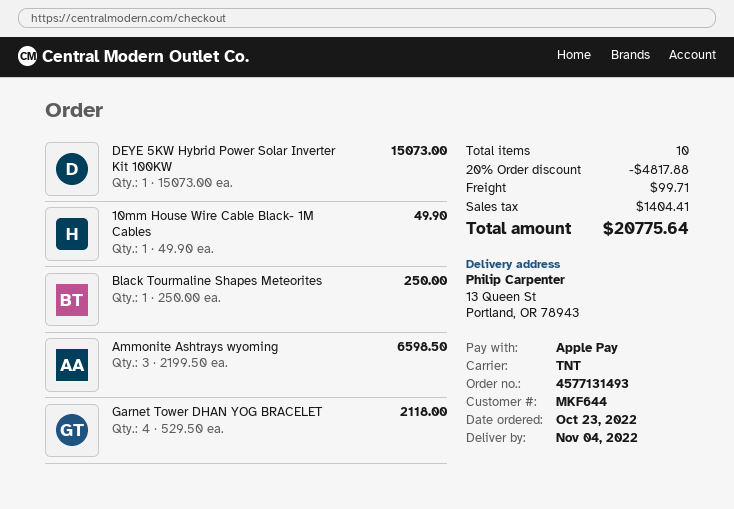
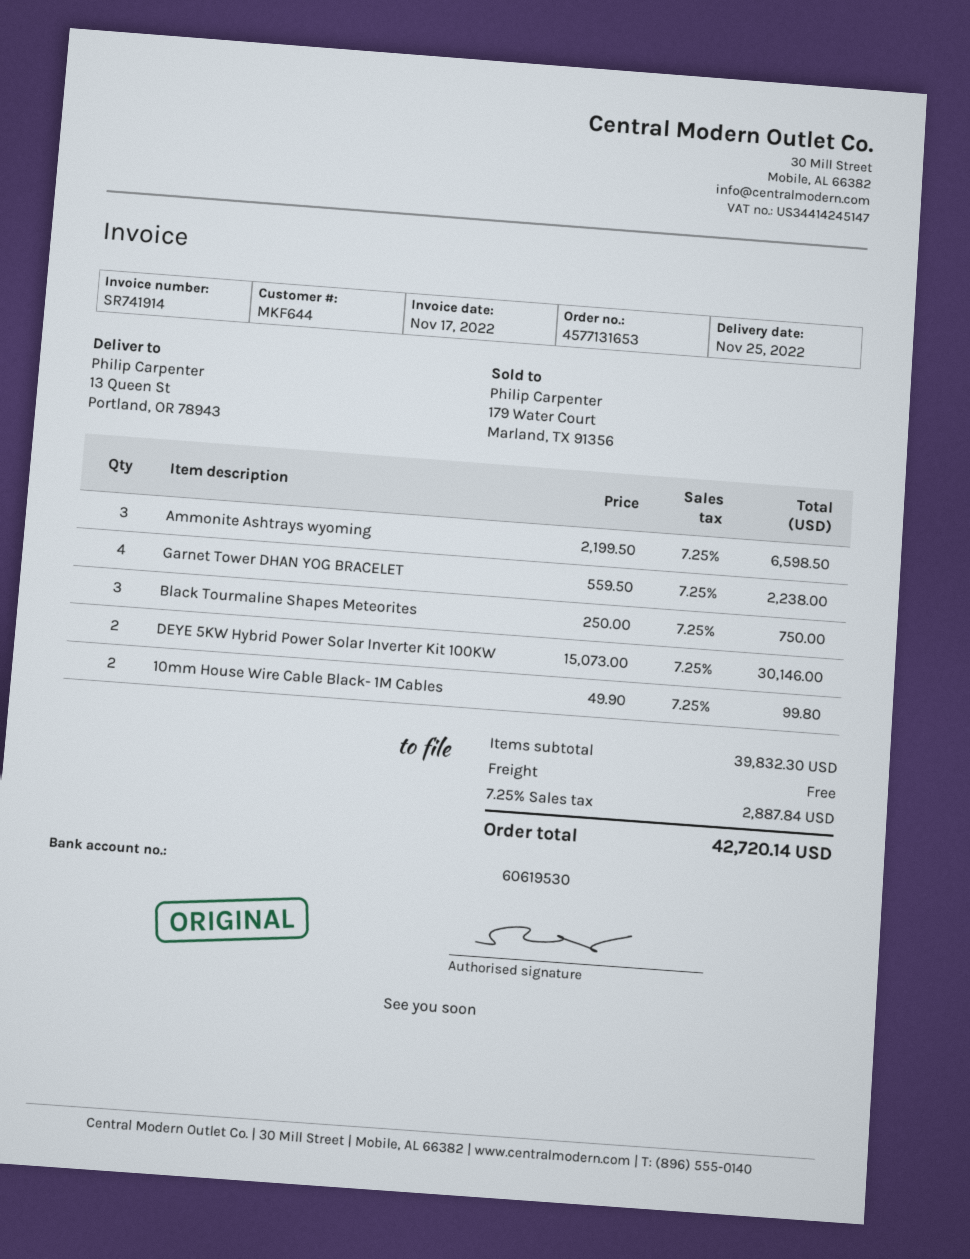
order number: 4577131493 -> 4577131653
delivery date: 2022-11-04 -> 2022-11-25
DEYE 5KW Hybrid Power Solar Inverter Kit 100KW: 1 x 15073.00 = 15073.00 -> 2 x 15073.00 = 30146.00
10mm House Wire Cable Black- 1M Cables: 1 x 49.90 = 49.90 -> 2 x 49.90 = 99.80
Black Tourmaline Shapes Meteorites: 1 x 250.00 = 250.00 -> 3 x 250.00 = 750.00
Garnet Tower DHAN YOG BRACELET: 4 x 529.50 = 2118.00 -> 4 x 559.50 = 2238.00
discount: 20% = 4817.88 -> none
shipping: 99.71 -> 0.00
tax: 1404.41 -> 2887.84
total: 20775.64 -> 42720.14

